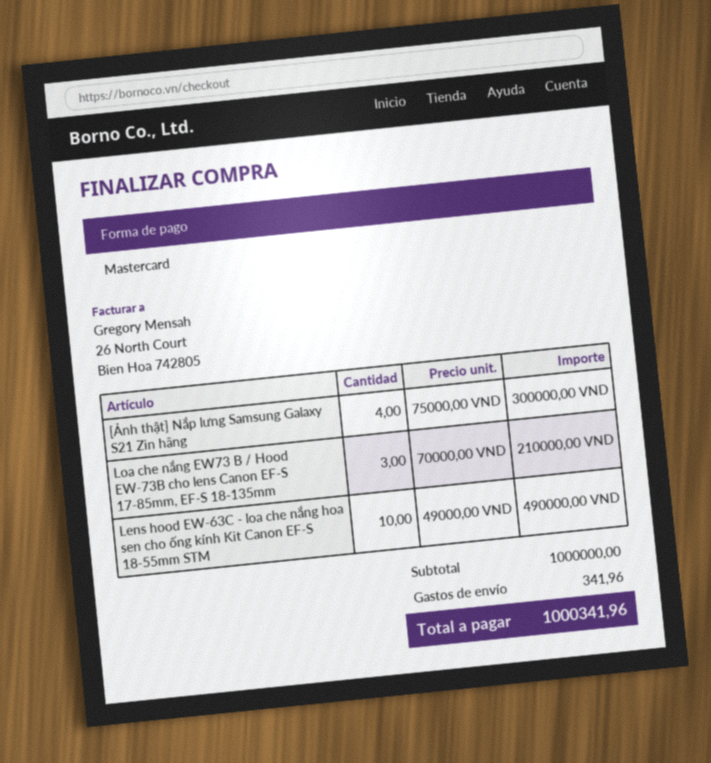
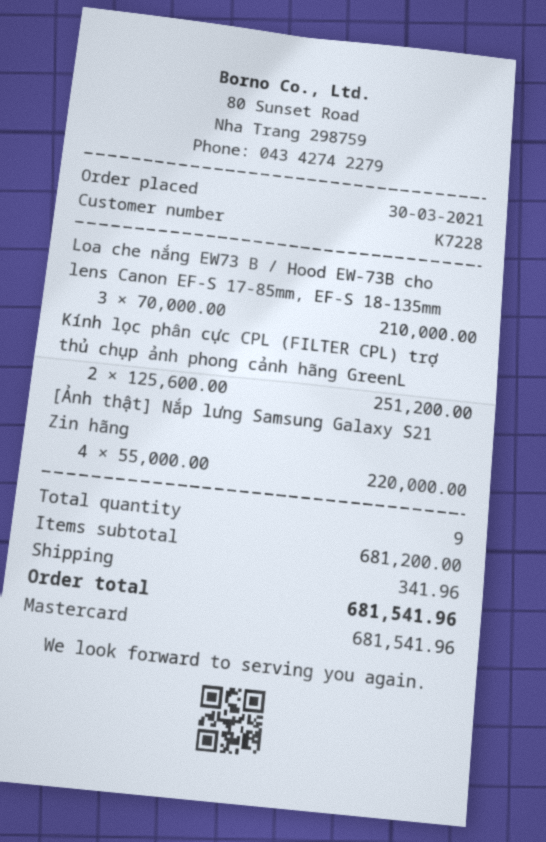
[Ảnh thật] Nắp lưng Samsung Galaxy S21 Zin hãng: 4 x 75000.00 = 300000.00 -> 4 x 55000.00 = 220000.00
Lens hood EW-63C - loa che nắng hoa sen cho ống kính Kit Canon EF-S 18-55mm STM: 10 x 49000.00 = 490000.00 -> none
Kính lọc phân cực CPL (FILTER CPL) trợ thủ chụp ảnh phong cảnh hãng GreenL: none -> 2 x 125600.00 = 251200.00
subtotal: 1000000.00 -> 681200.00
total: 1000341.96 -> 681541.96

